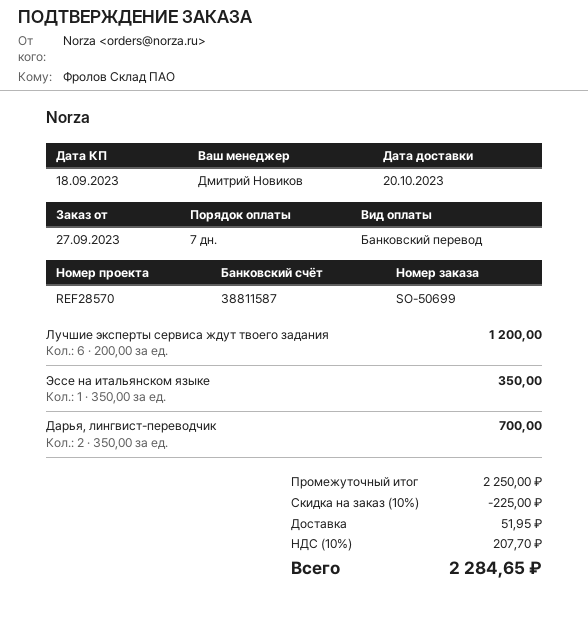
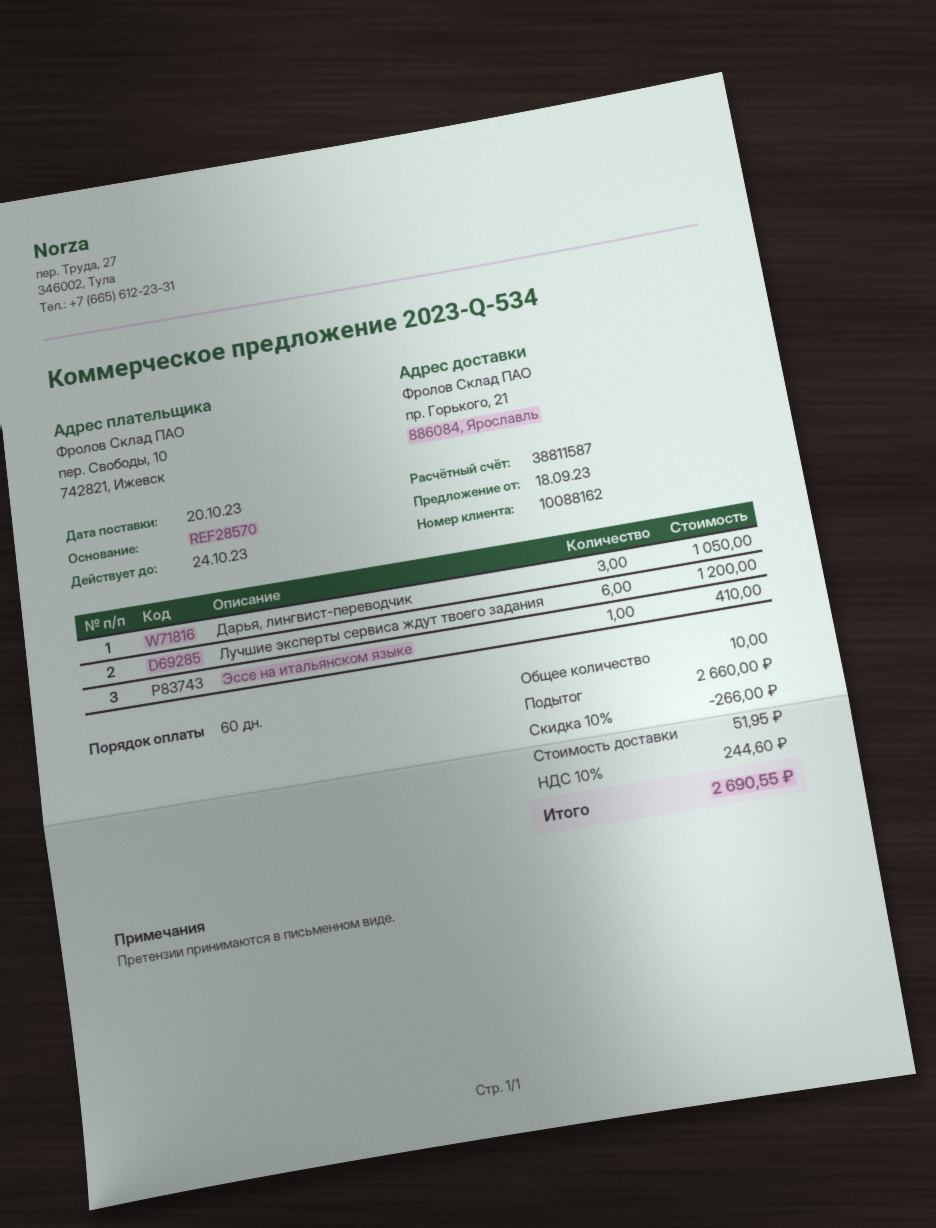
payment terms: 7 days -> 60 days
Эссе на итальянском языке: 1 for 350.00 -> 1 for 410.00
Дарья, лингвист-переводчик: 2 for 700.00 -> 3 for 1050.00
subtotal: 2250.00 -> 2660.00
discount: 10% = 225.00 -> 10% = 266.00
tax: 10% = 207.70 -> 10% = 244.60
total: 2284.65 -> 2690.55

